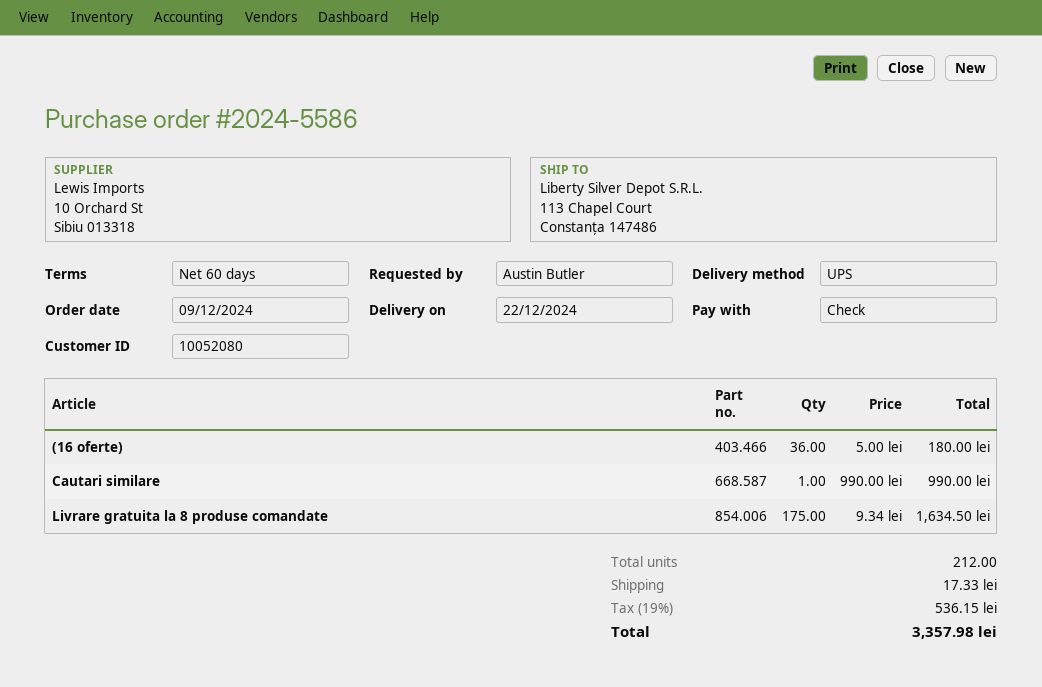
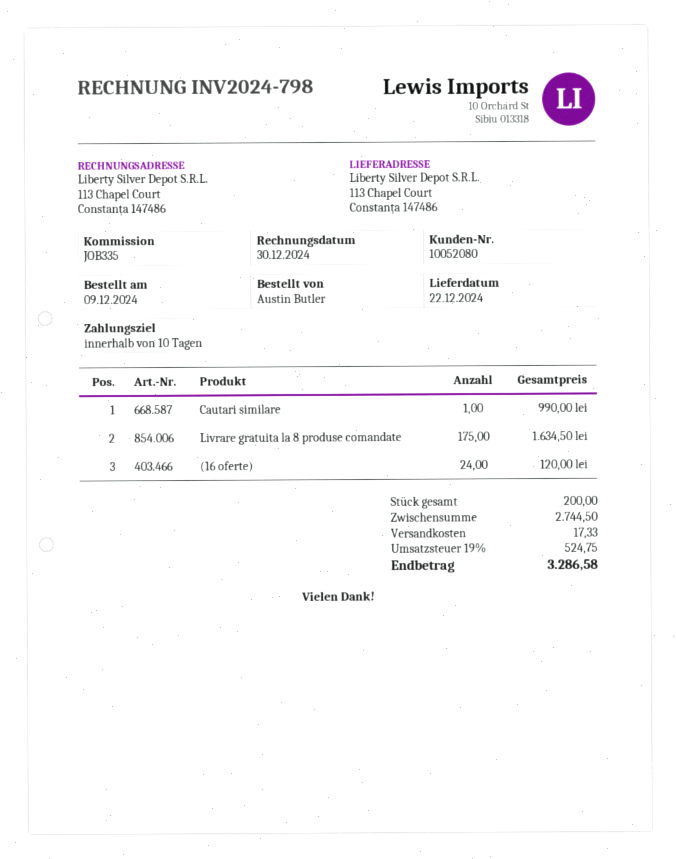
payment terms: 60 days -> 10 days
(16 oferte): 36 for 180.00 -> 24 for 120.00
total quantity: 212 -> 200
tax: 19% = 536.15 -> 19% = 524.75
total: 3357.98 -> 3286.58

